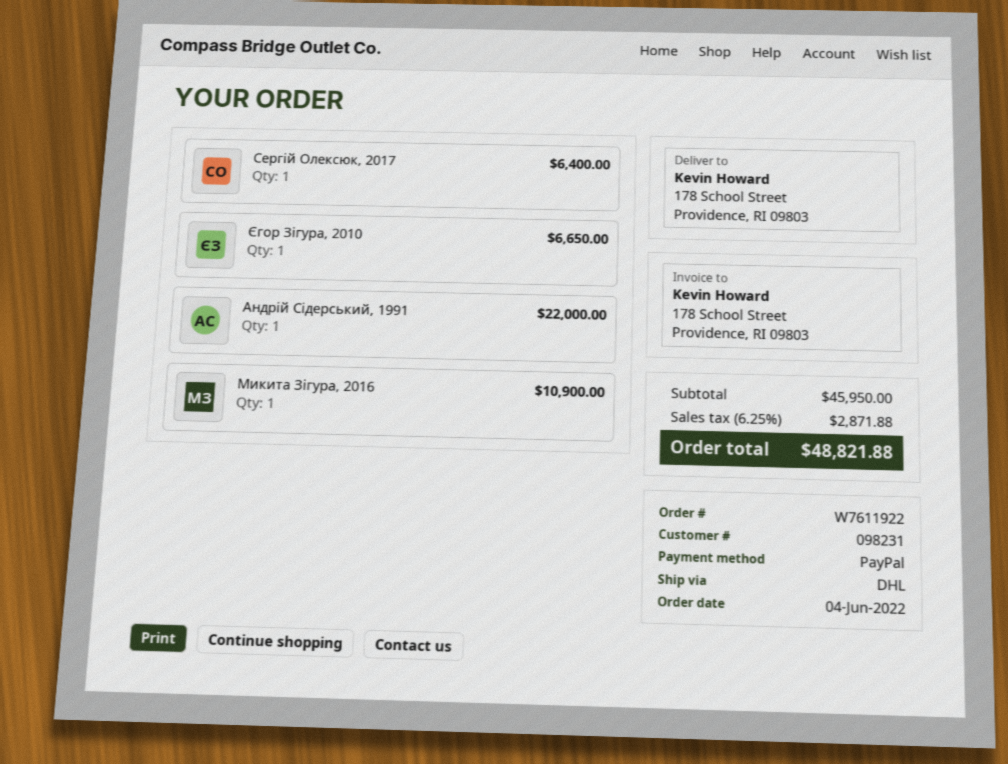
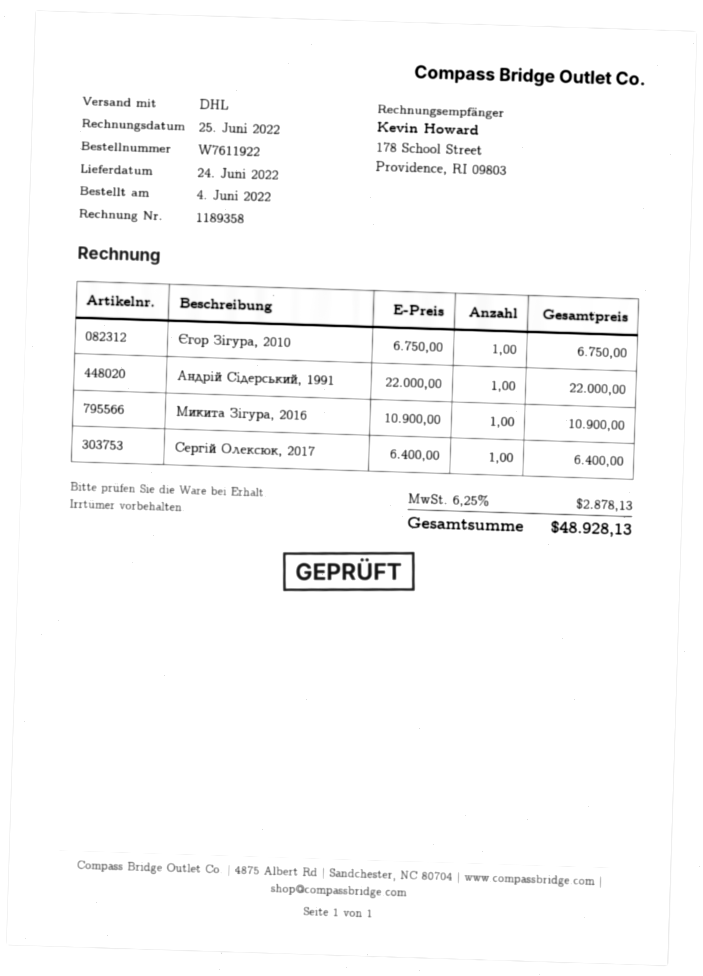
Єгор Зігура, 2010: 1 for 6650.00 -> 1 for 6750.00
tax: 6.25% = 2871.88 -> 6.25% = 2878.13
total: 48821.88 -> 48928.13

